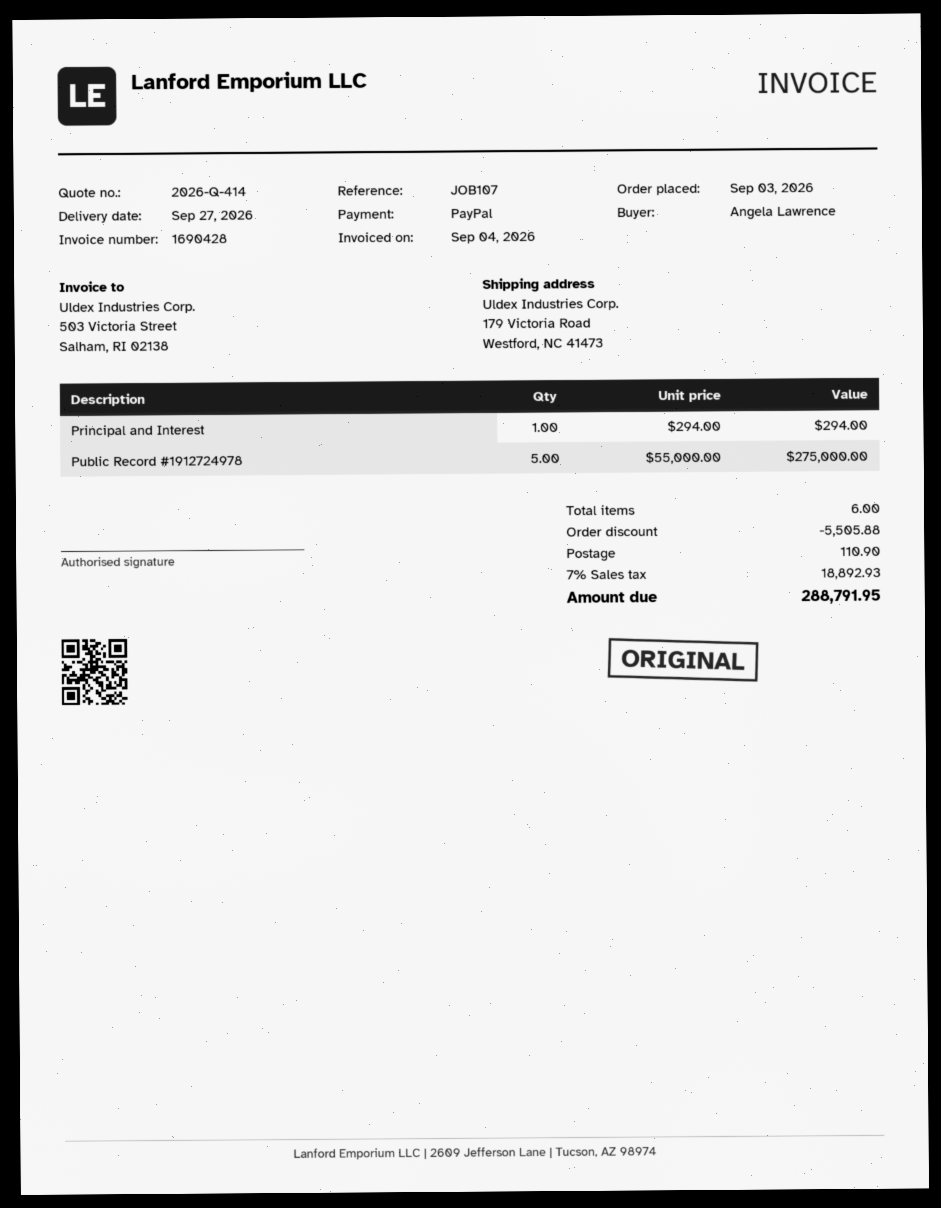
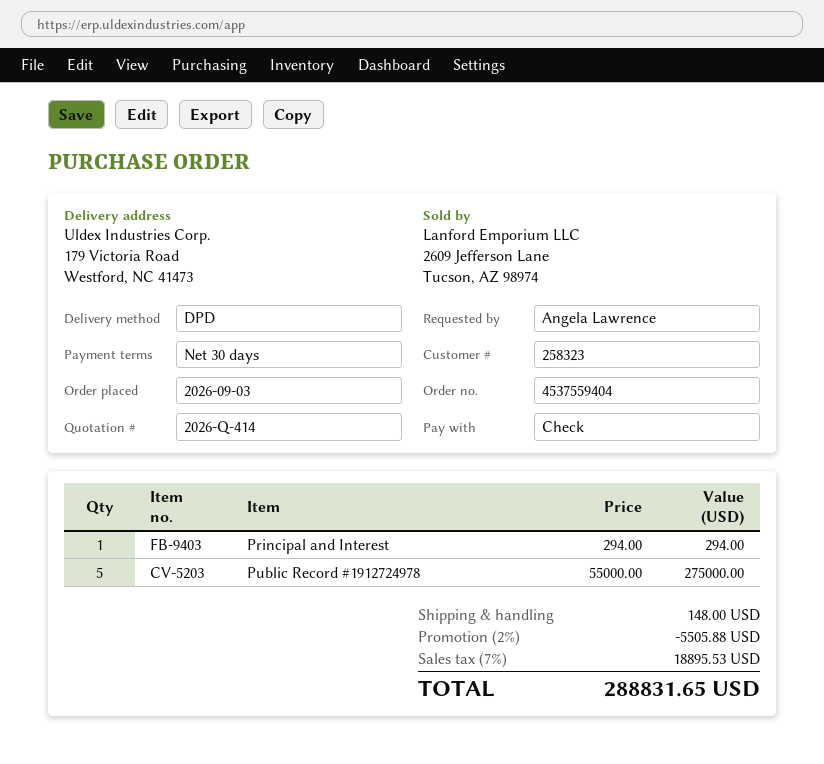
payment method: PayPal -> cheque
shipping: 110.90 -> 148.00
tax: 7% = 18892.93 -> 7% = 18895.53
total: 288791.95 -> 288831.65

